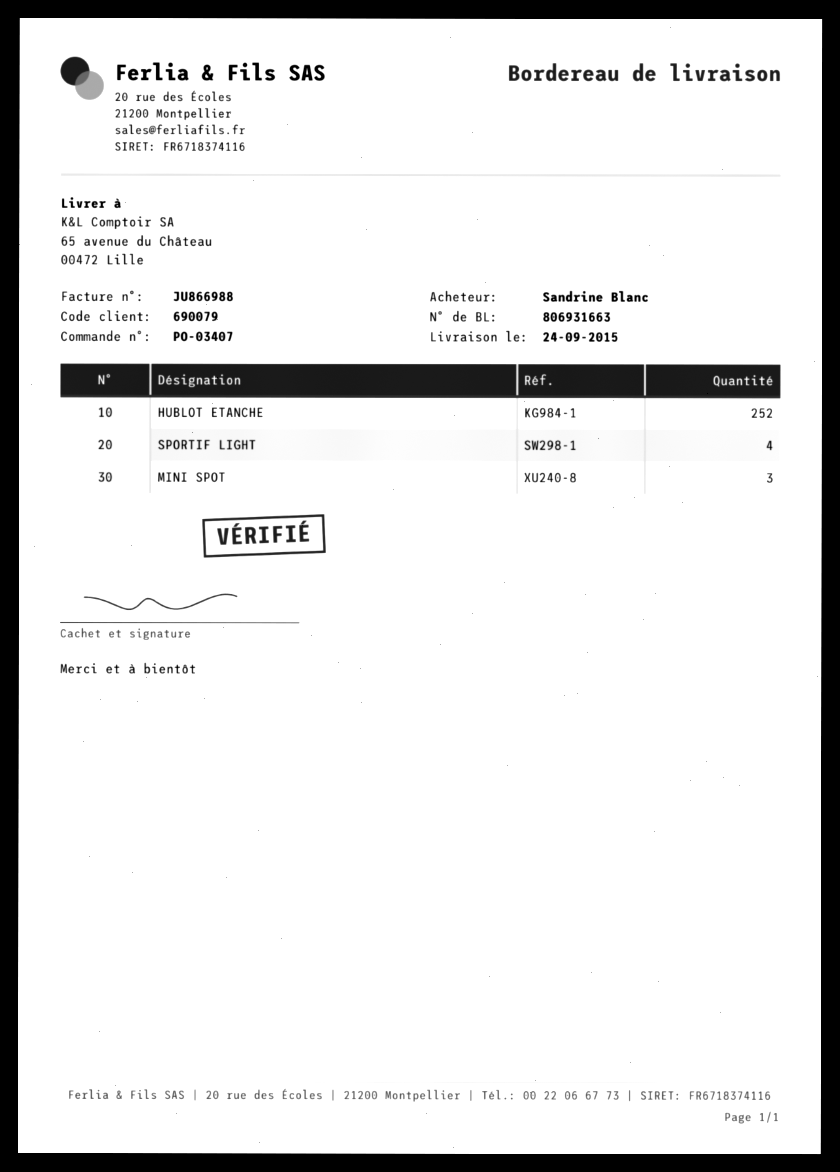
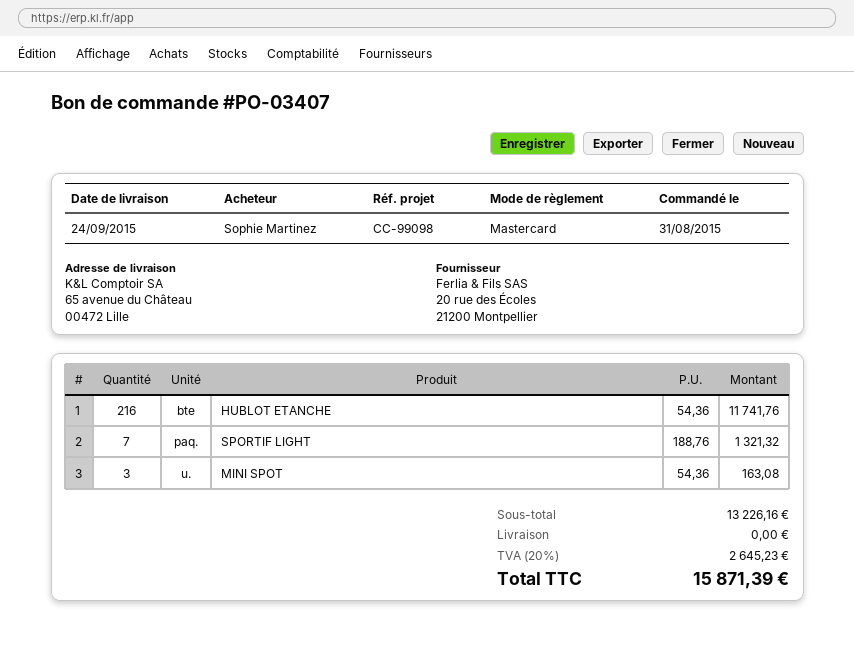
ordered by: Sandrine Blanc -> Sophie Martinez
HUBLOT ETANCHE: 252 -> 216
SPORTIF LIGHT: 4 -> 7

